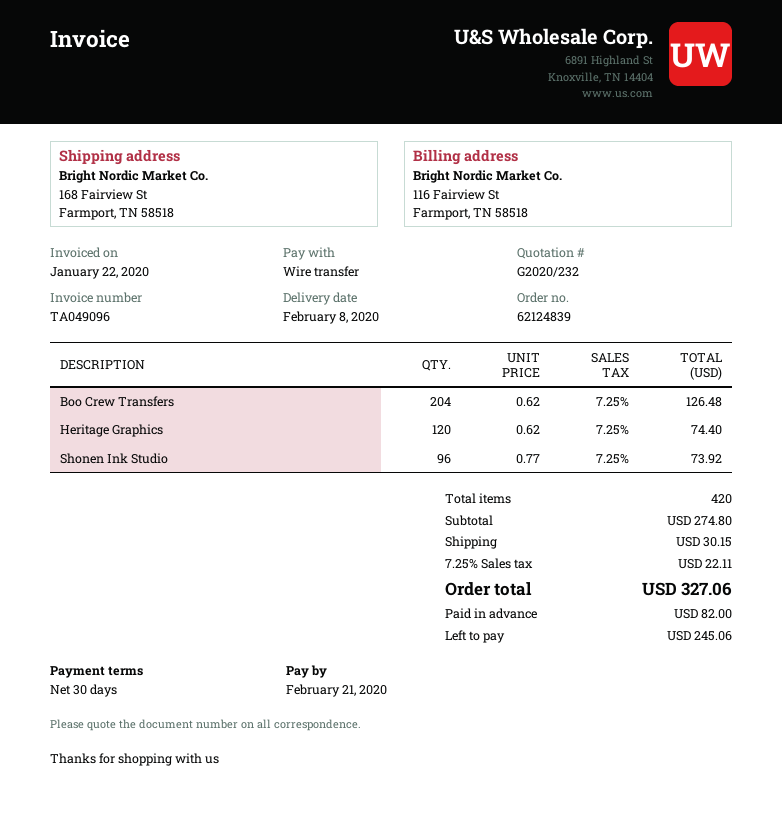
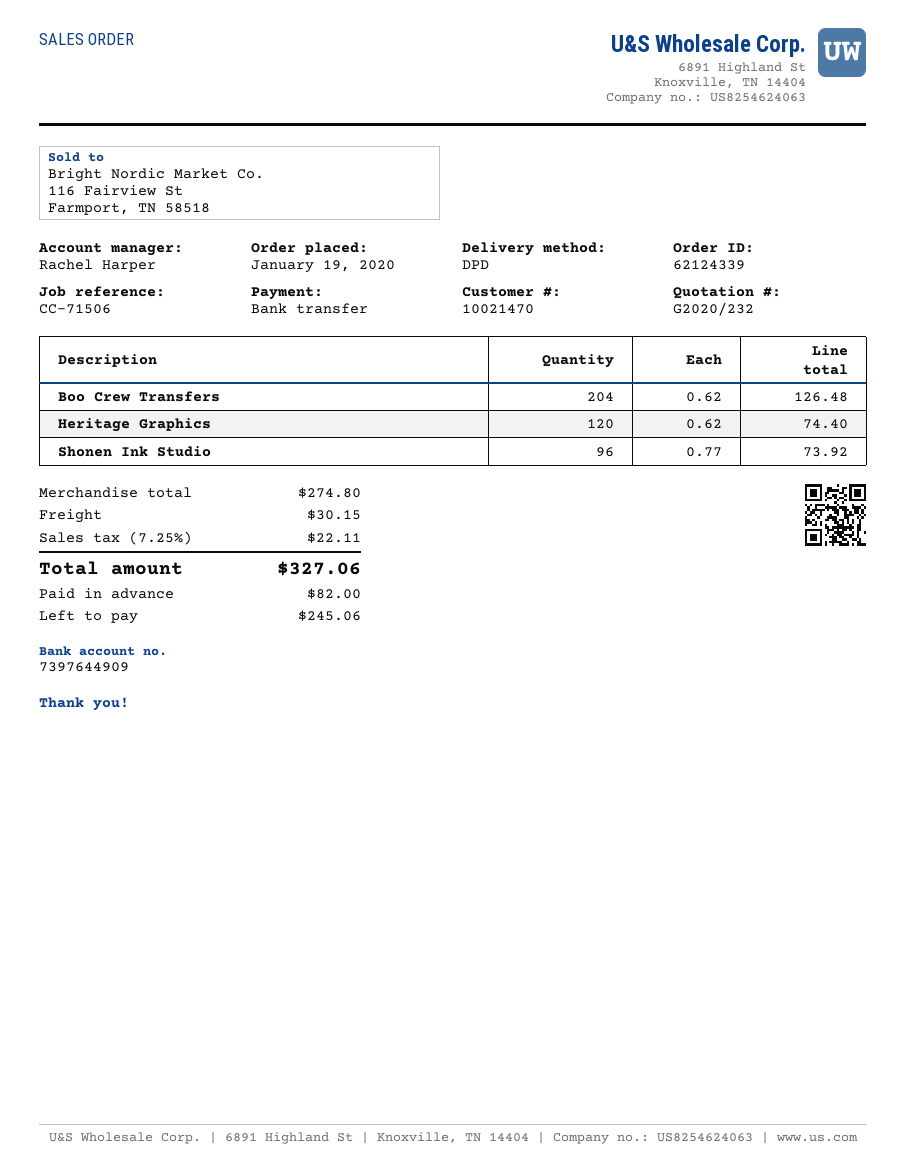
order number: 62124839 -> 62124339

